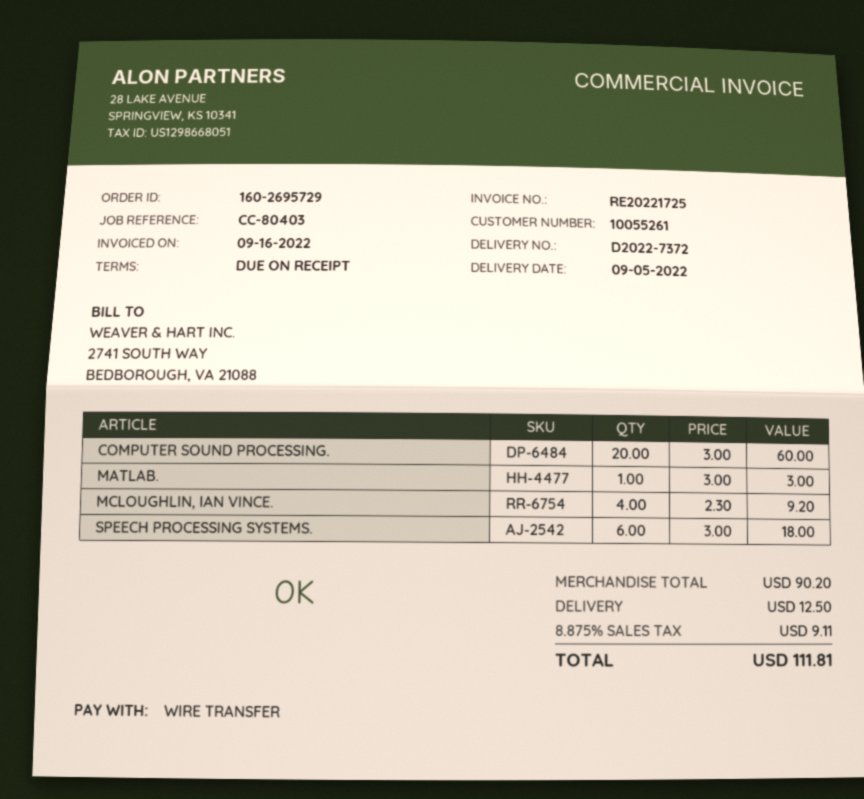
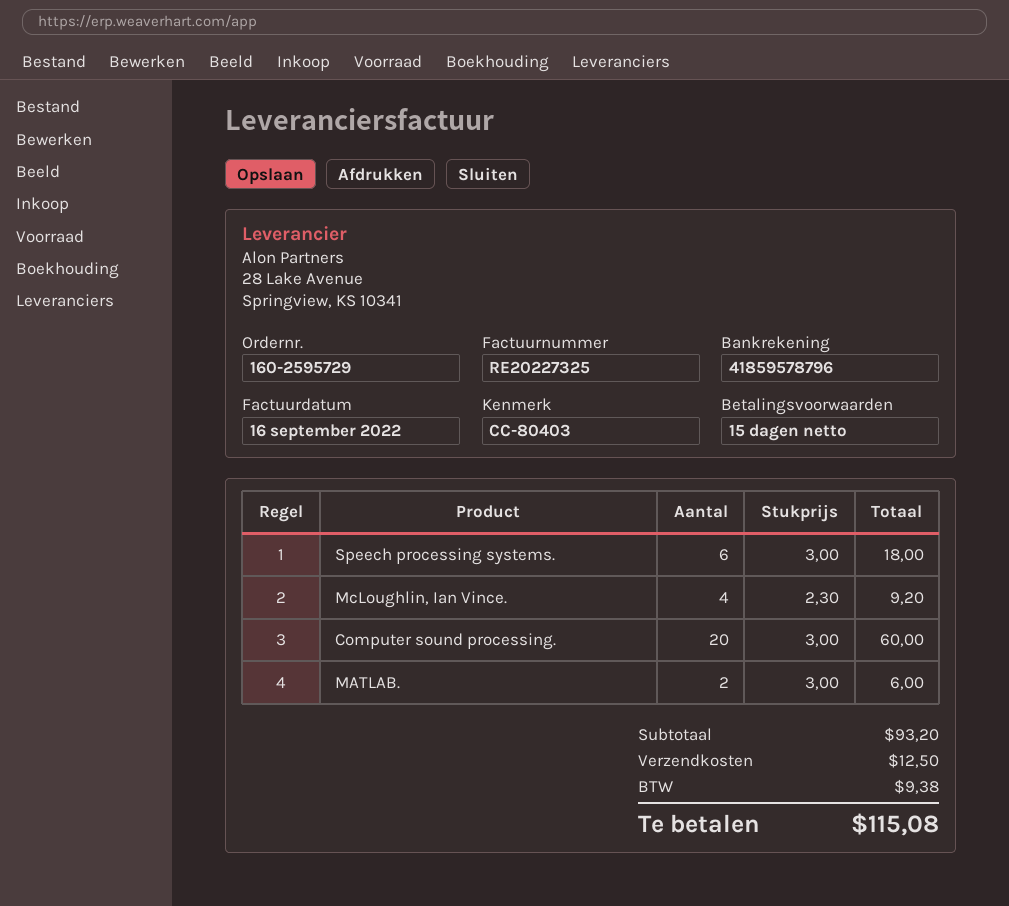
order number: 160-2695729 -> 160-2595729
invoice number: RE20221725 -> RE20227325
payment terms: on receipt -> 15 days
MATLAB.: 1 x 3.00 = 3.00 -> 2 x 3.00 = 6.00
subtotal: 90.20 -> 93.20
tax: 9.11 -> 9.38
total: 111.81 -> 115.08

